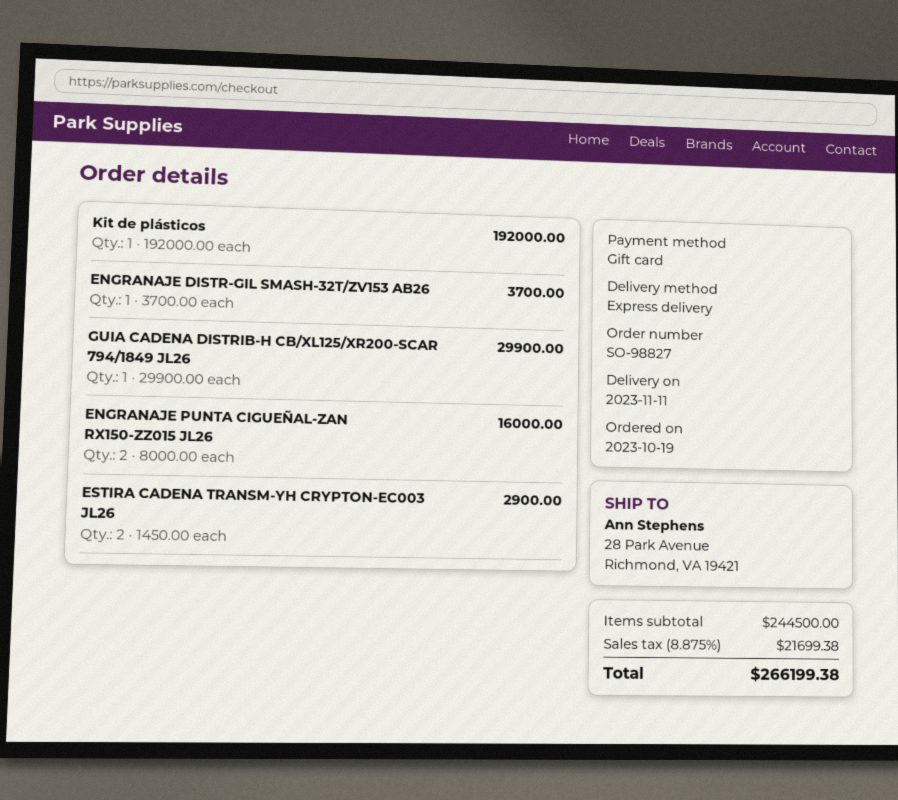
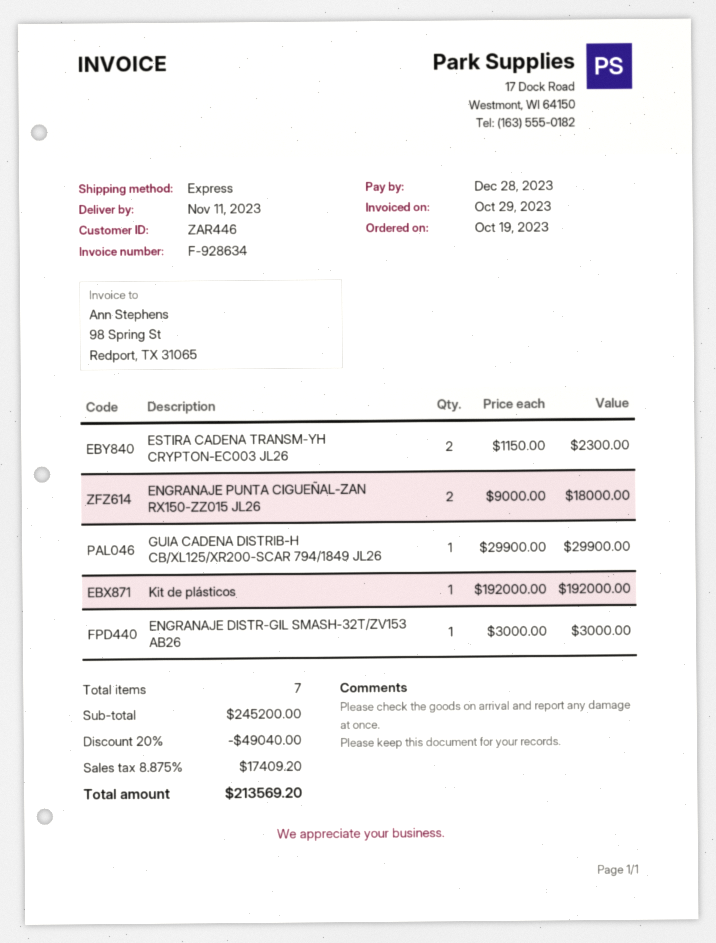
ENGRANAJE DISTR-GIL SMASH-32T/ZV153 AB26: 1 x 3700.00 = 3700.00 -> 1 x 3000.00 = 3000.00
ENGRANAJE PUNTA CIGUEÑAL-ZAN RX150-ZZ015 JL26: 2 x 8000.00 = 16000.00 -> 2 x 9000.00 = 18000.00
ESTIRA CADENA TRANSM-YH CRYPTON-EC003 JL26: 2 x 1450.00 = 2900.00 -> 2 x 1150.00 = 2300.00
subtotal: 244500.00 -> 245200.00
discount: none -> 20% = 49040.00
tax: 8.875% = 21699.38 -> 8.875% = 17409.20
total: 266199.38 -> 213569.20

